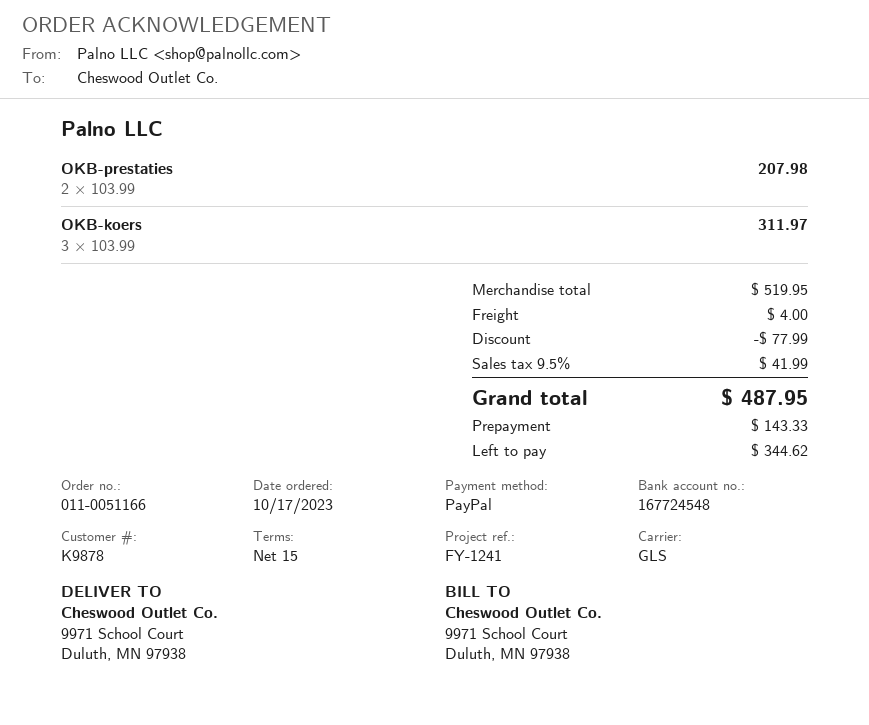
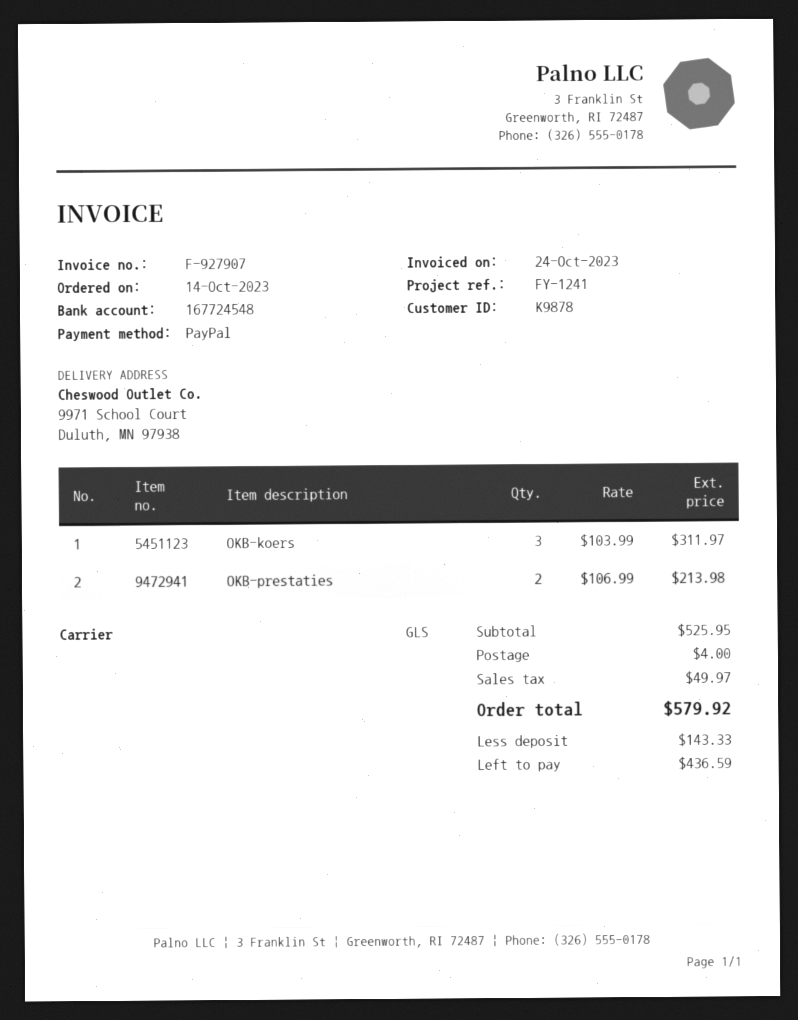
order date: 2023-10-17 -> 2023-10-14
OKB-prestaties: 2 x 103.99 = 207.98 -> 2 x 106.99 = 213.98
subtotal: 519.95 -> 525.95
discount: 77.99 -> none
tax: 41.99 -> 49.97
total: 487.95 -> 579.92
balance: 344.62 -> 436.59

